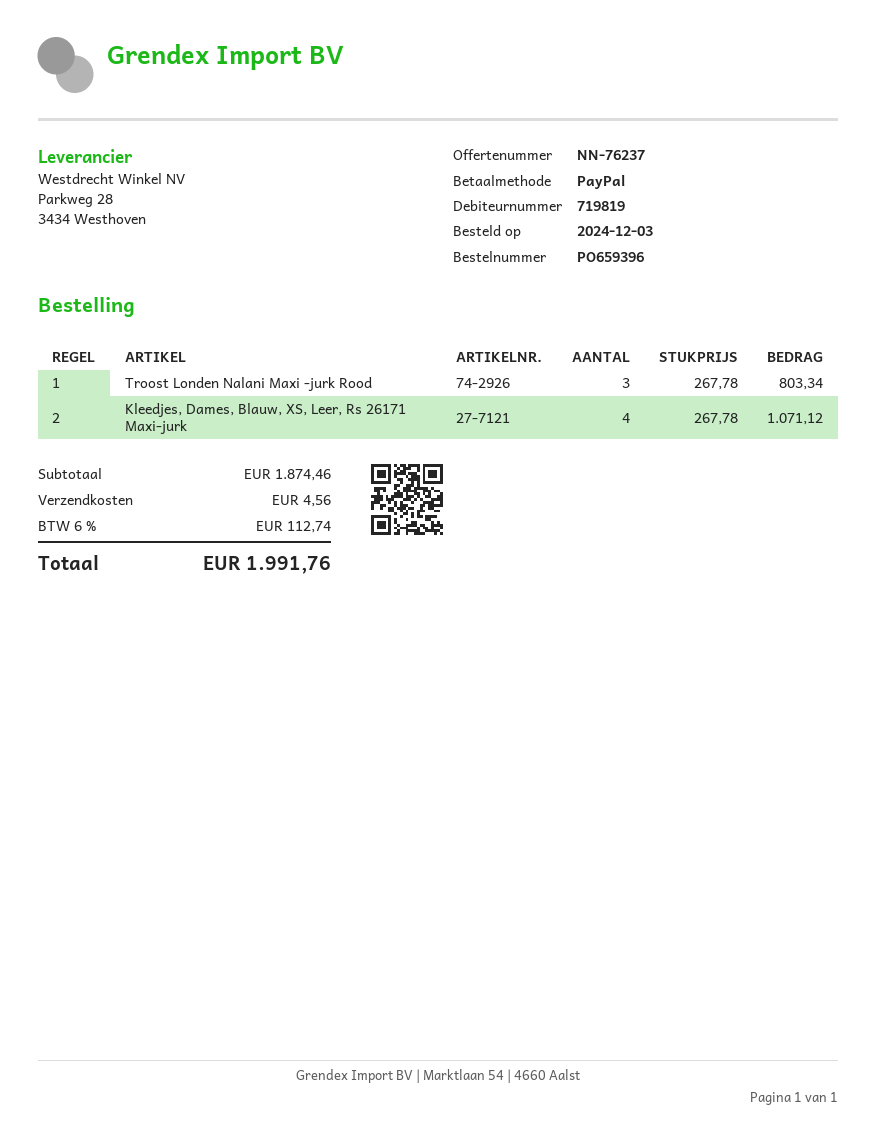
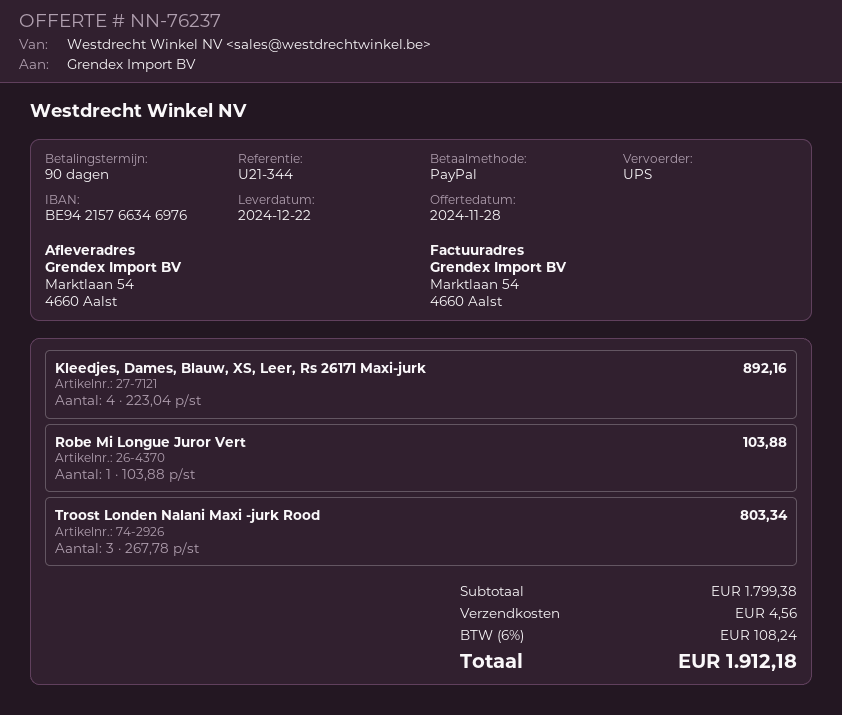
Kleedjes, Dames, Blauw, XS, Leer, Rs 26171 Maxi-jurk: 4 x 267.78 = 1071.12 -> 4 x 223.04 = 892.16
Robe Mi Longue Juror Vert: none -> 1 x 103.88 = 103.88
subtotal: 1874.46 -> 1799.38
tax: 6% = 112.74 -> 6% = 108.24
total: 1991.76 -> 1912.18

